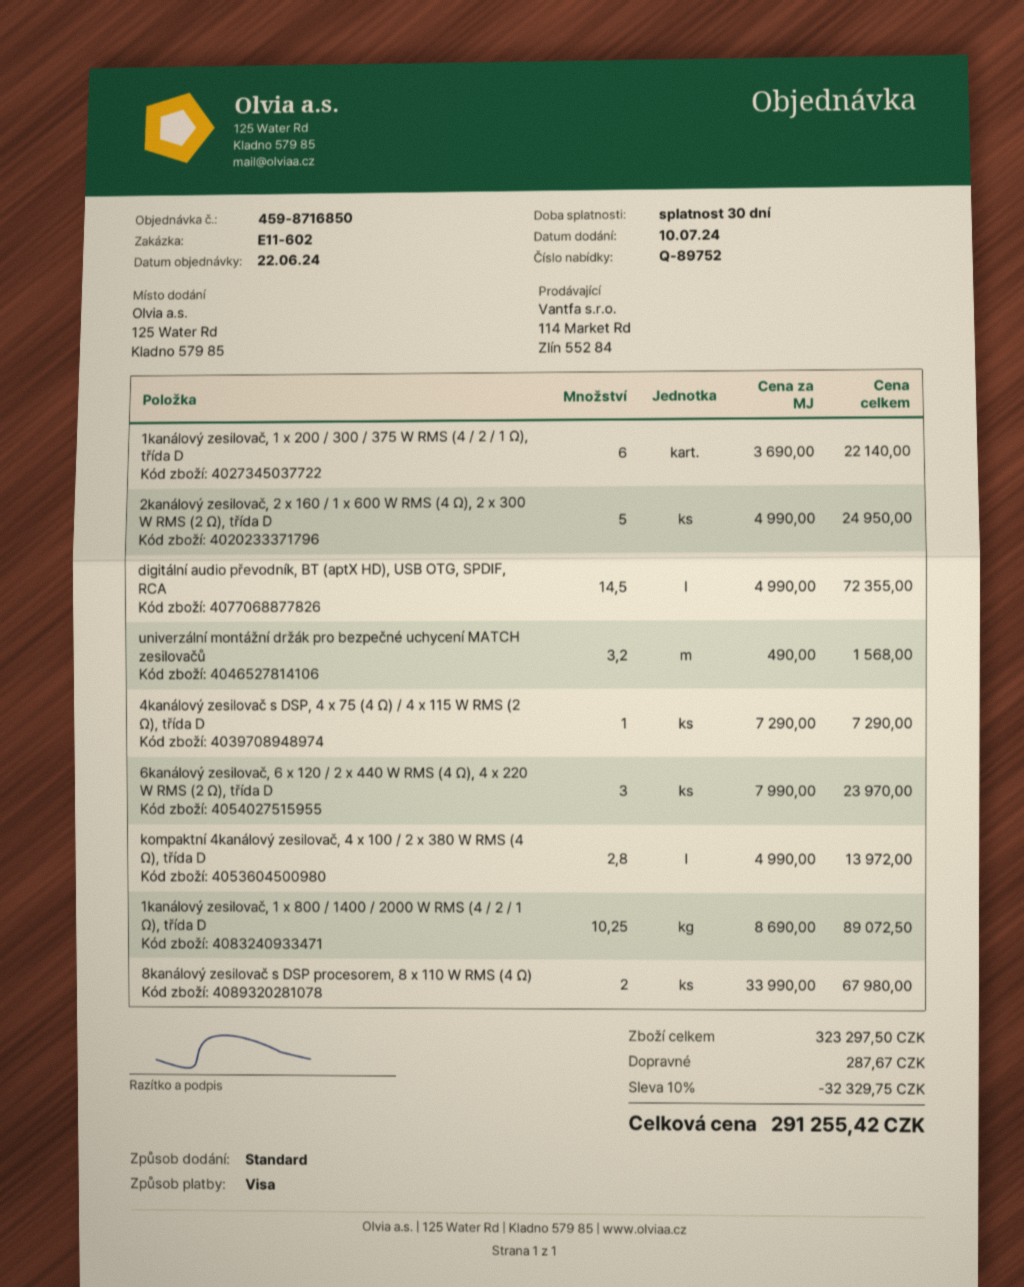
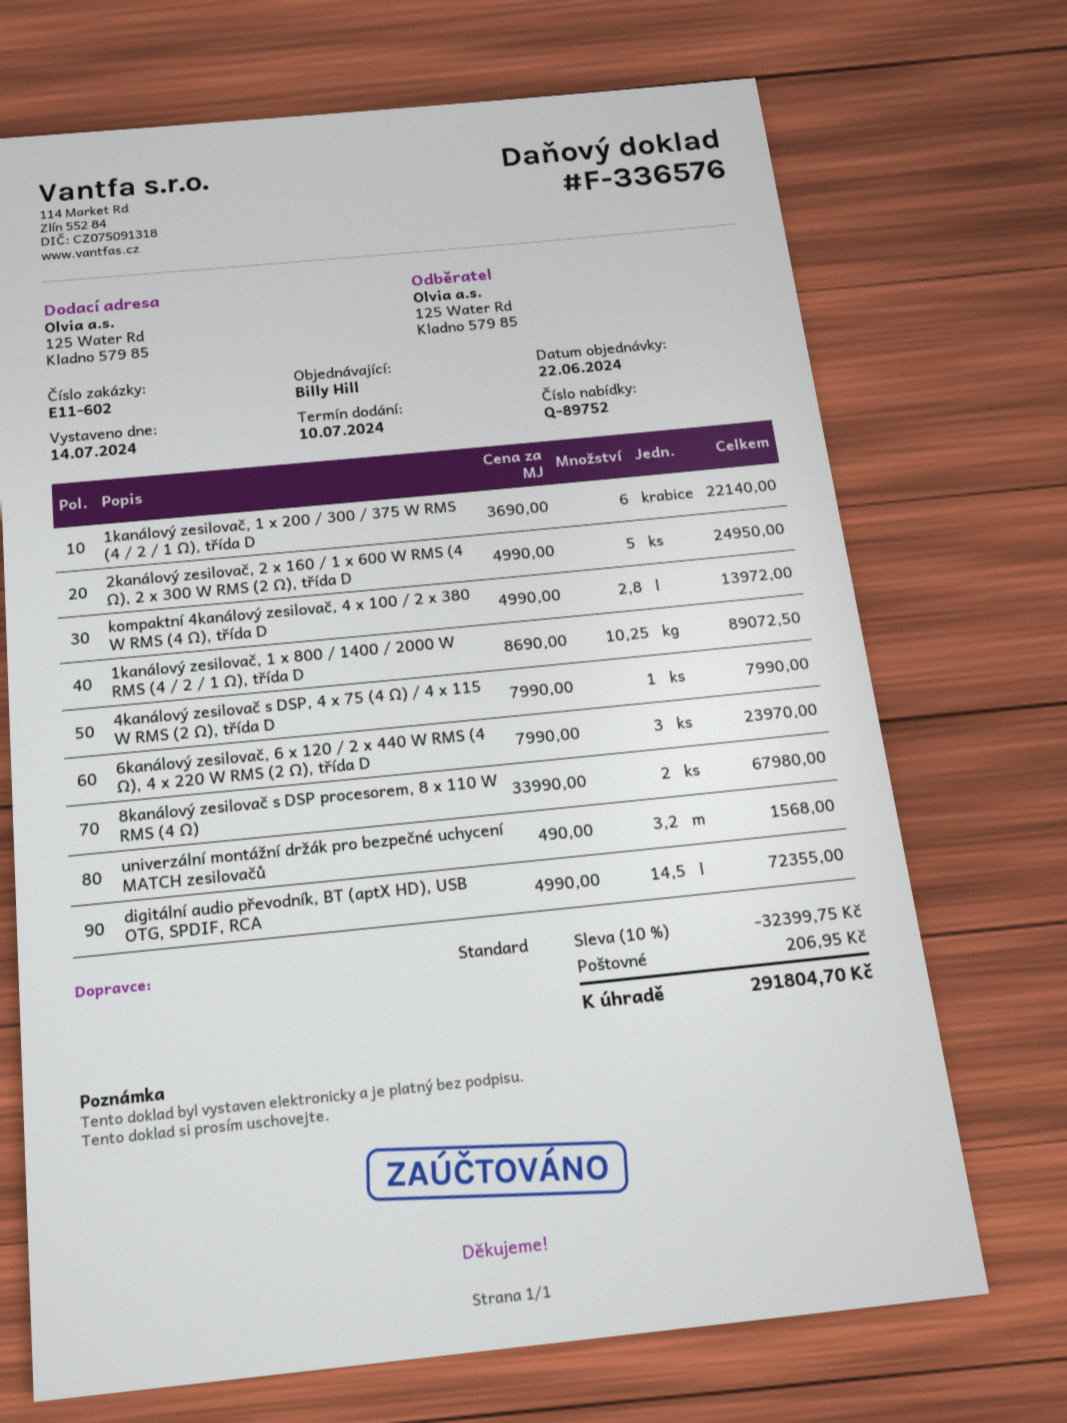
4kanálový zesilovač s DSP, 4 x 75 (4 Ω) / 4 x 115 W RMS (2 Ω), třída D: 1 x 7290.00 = 7290.00 -> 1 x 7990.00 = 7990.00
discount: 10% = 32329.75 -> 10% = 32399.75
shipping: 287.67 -> 206.95
total: 291255.42 -> 291804.70

